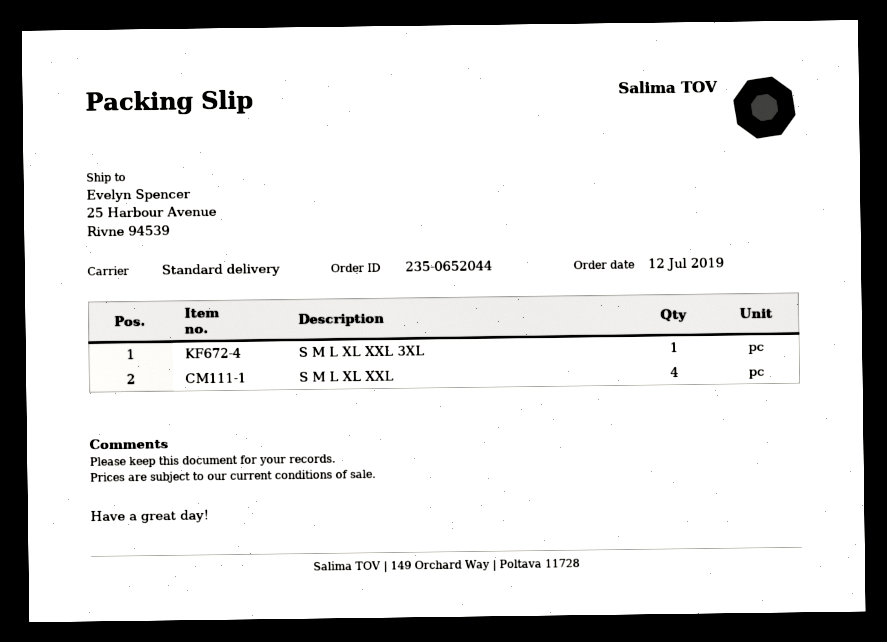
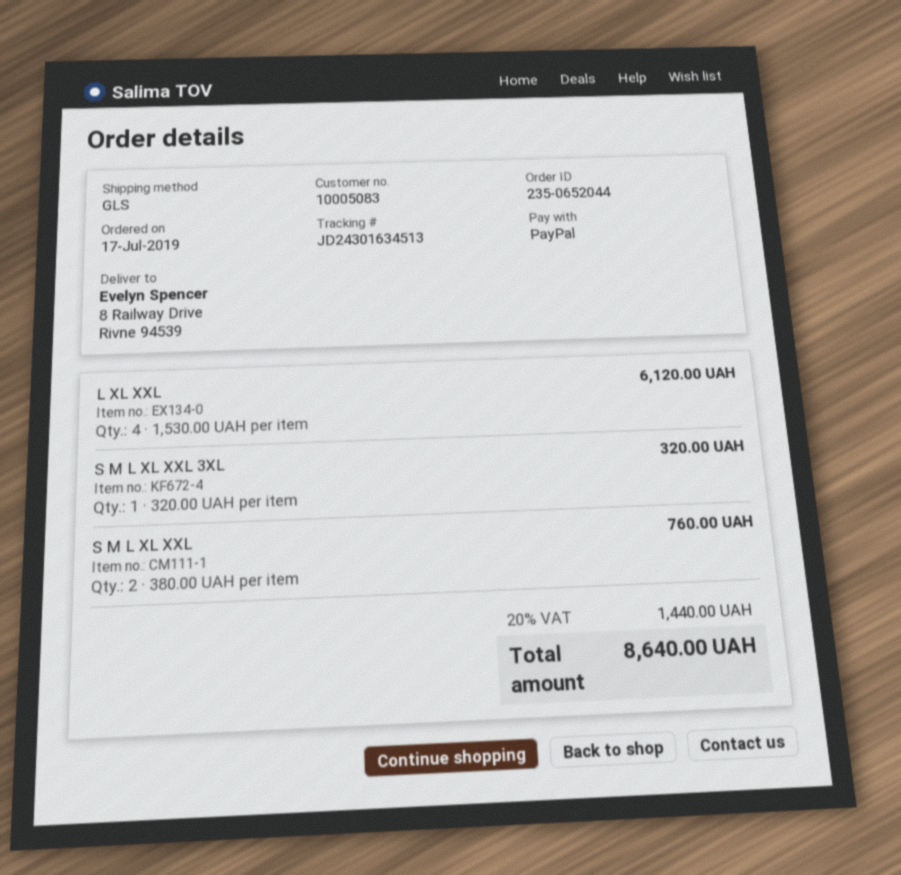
order date: 2019-07-12 -> 2019-07-17
shipping method: standard -> GLS
ship to: 25 Harbour Avenue, Rivne 94539 -> 8 Railway Drive, Rivne 94539
S M L XL XXL: 4 -> 2
L XL XXL: none -> 4

